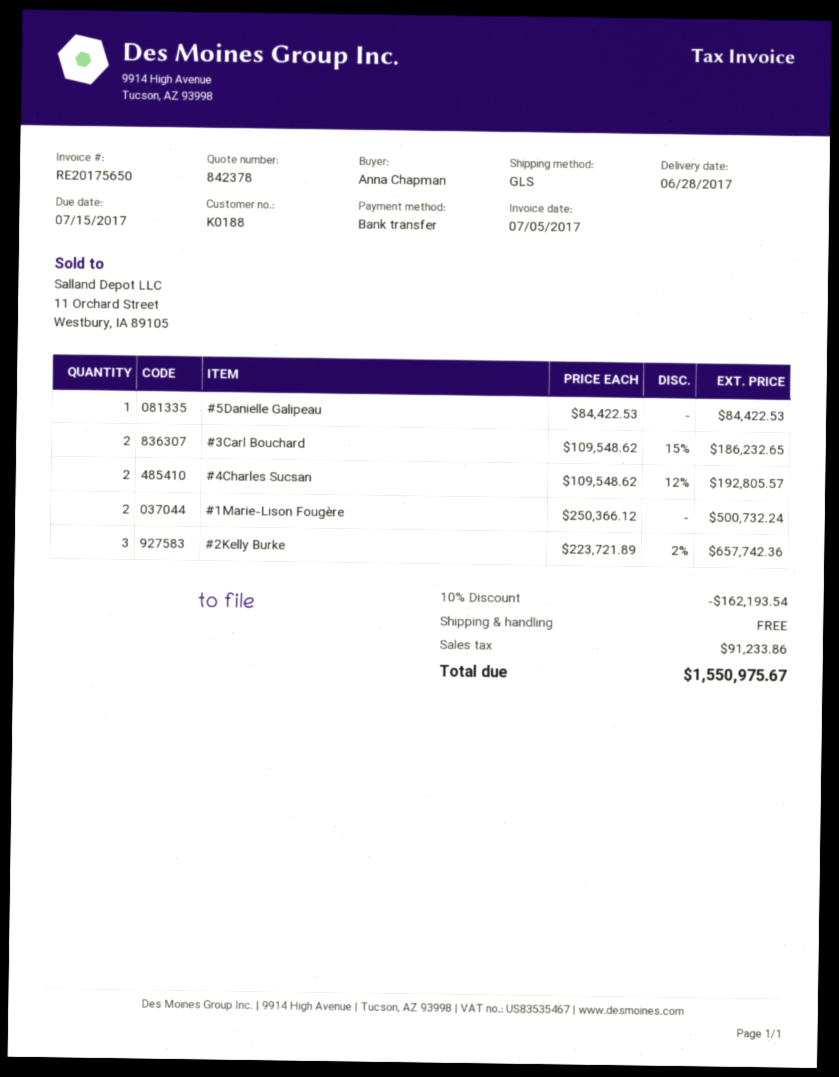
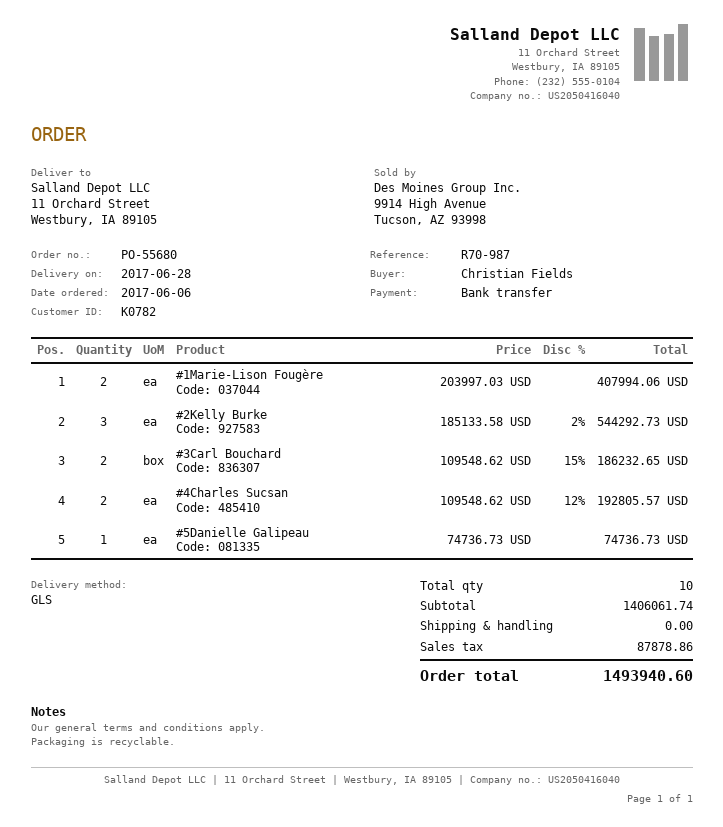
customer number: K0188 -> K0782
ordered by: Anna Chapman -> Christian Fields
#5Danielle Galipeau: 1 x 84422.53 = 84422.53 -> 1 x 74736.73 = 74736.73
#1Marie-Lison Fougère: 2 x 250366.12 = 500732.24 -> 2 x 203997.03 = 407994.06
#2Kelly Burke: 3 x 223721.89 - 2% = 657742.36 -> 3 x 185133.58 - 2% = 544292.73
discount: 10% = 162193.54 -> none
tax: 91233.86 -> 87878.86
total: 1550975.67 -> 1493940.60

